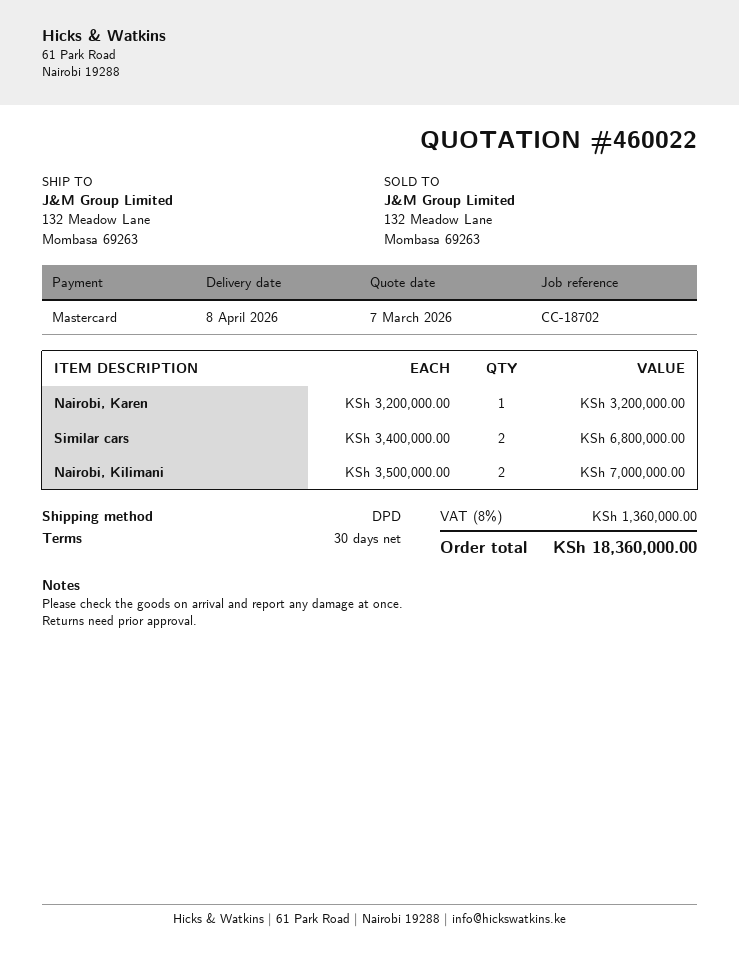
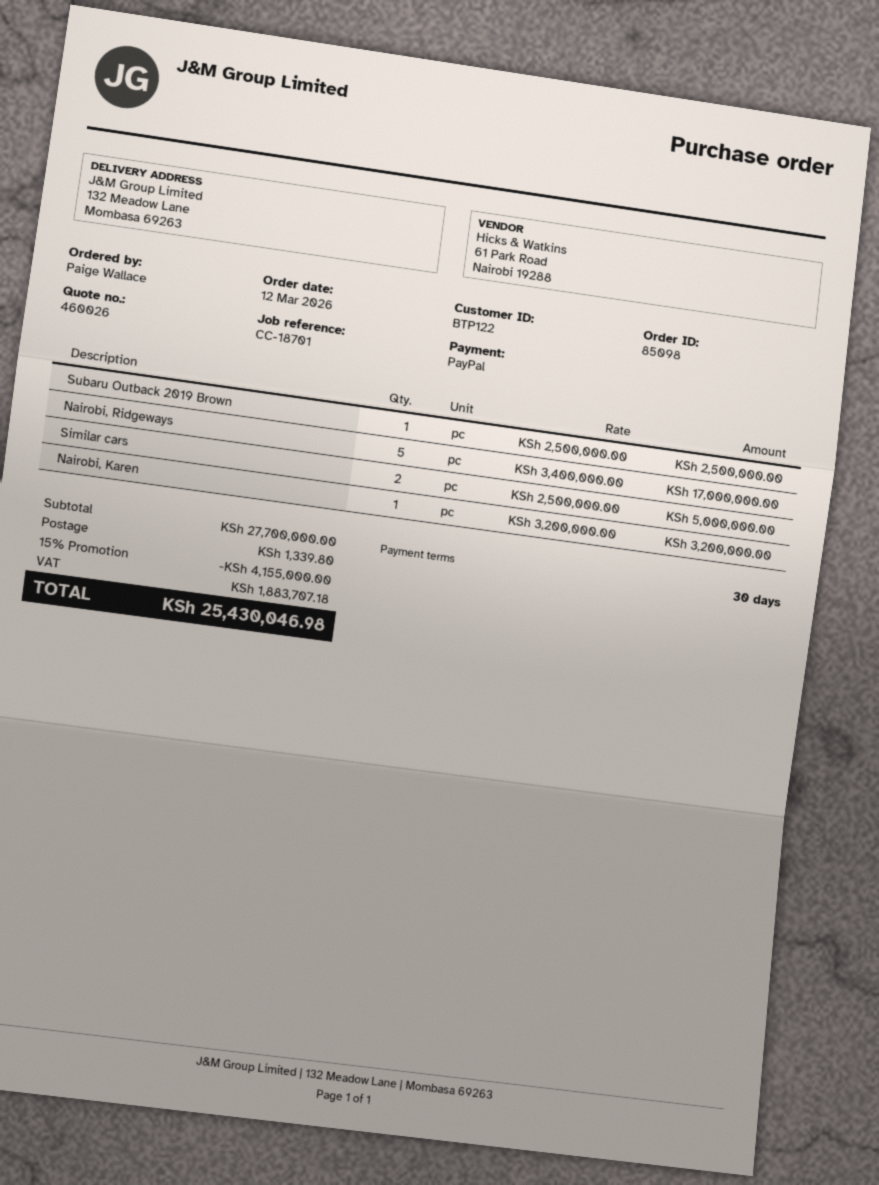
quote number: 460022 -> 460026
reference: CC-18702 -> CC-18701
payment method: Mastercard -> PayPal
Similar cars: 2 x 3400000.00 = 6800000.00 -> 2 x 2500000.00 = 5000000.00
Nairobi, Kilimani: 2 x 3500000.00 = 7000000.00 -> none
Subaru Outback 2019 Brown: none -> 1 x 2500000.00 = 2500000.00
Nairobi, Ridgeways: none -> 5 x 3400000.00 = 17000000.00
discount: none -> 15% = 4155000.00
shipping: none -> 1339.80
tax: 1360000.00 -> 1883707.18
total: 18360000.00 -> 25430046.98

